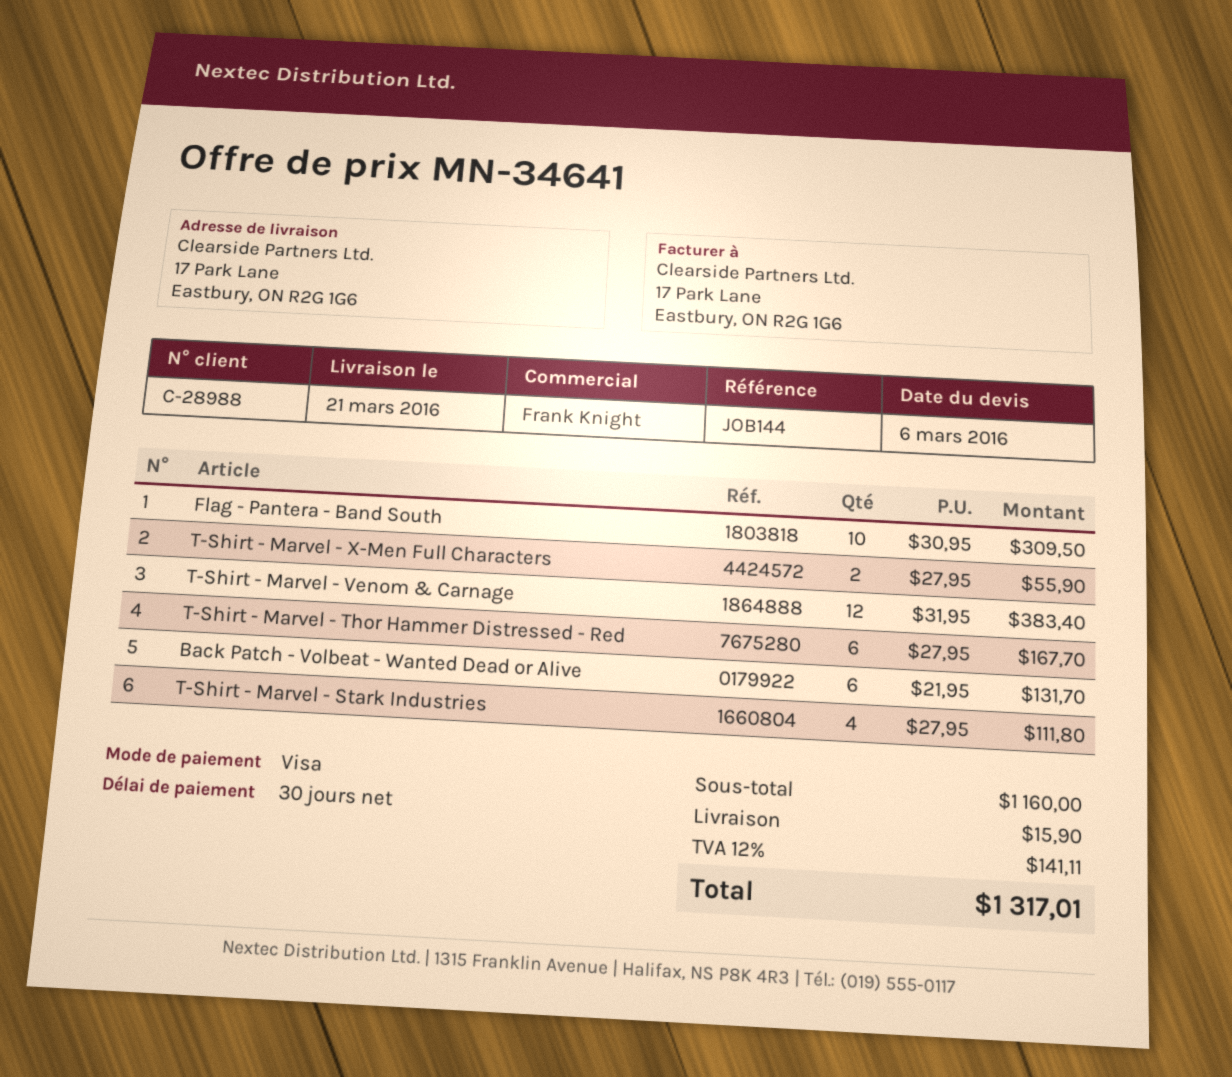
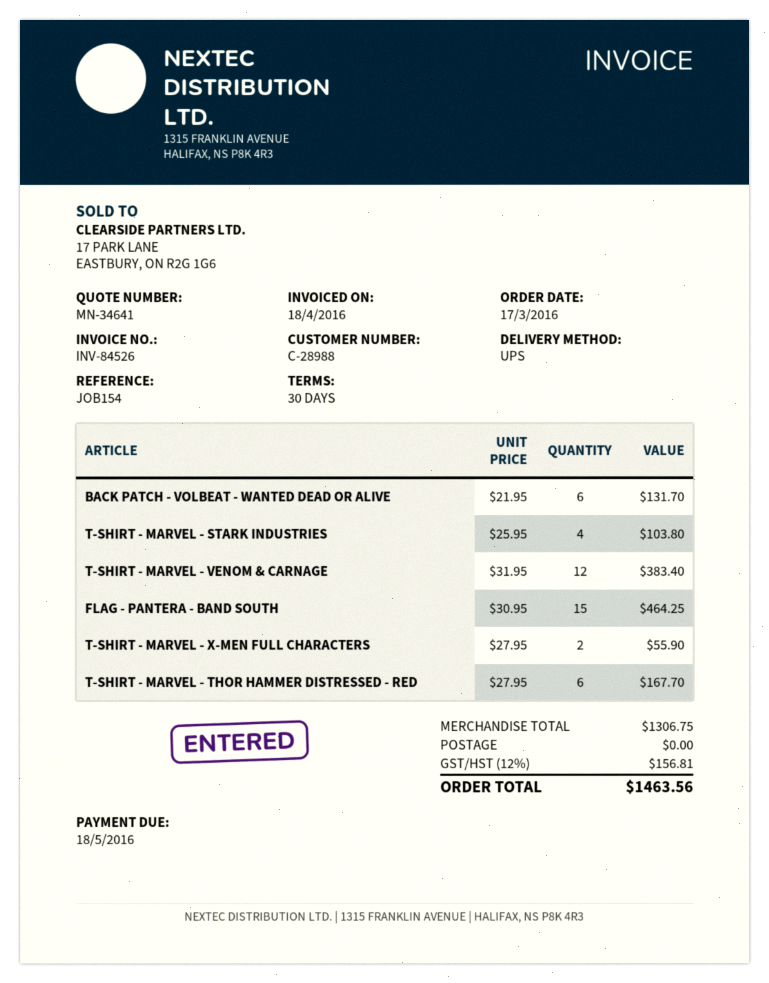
reference: JOB144 -> JOB154
Flag - Pantera - Band South: 10 x 30.95 = 309.50 -> 15 x 30.95 = 464.25
T-Shirt - Marvel - Stark Industries: 4 x 27.95 = 111.80 -> 4 x 25.95 = 103.80
subtotal: 1160.00 -> 1306.75
shipping: 15.90 -> 0.00
tax: 12% = 141.11 -> 12% = 156.81
total: 1317.01 -> 1463.56

